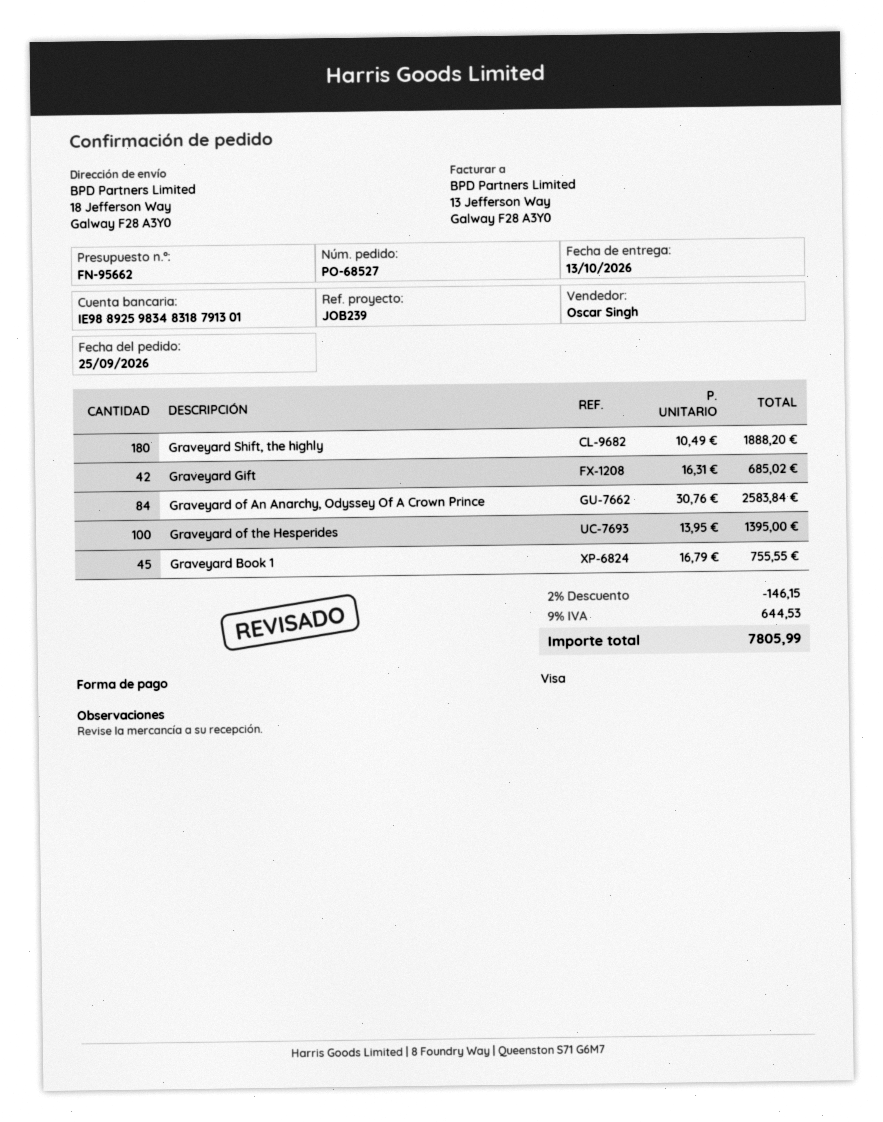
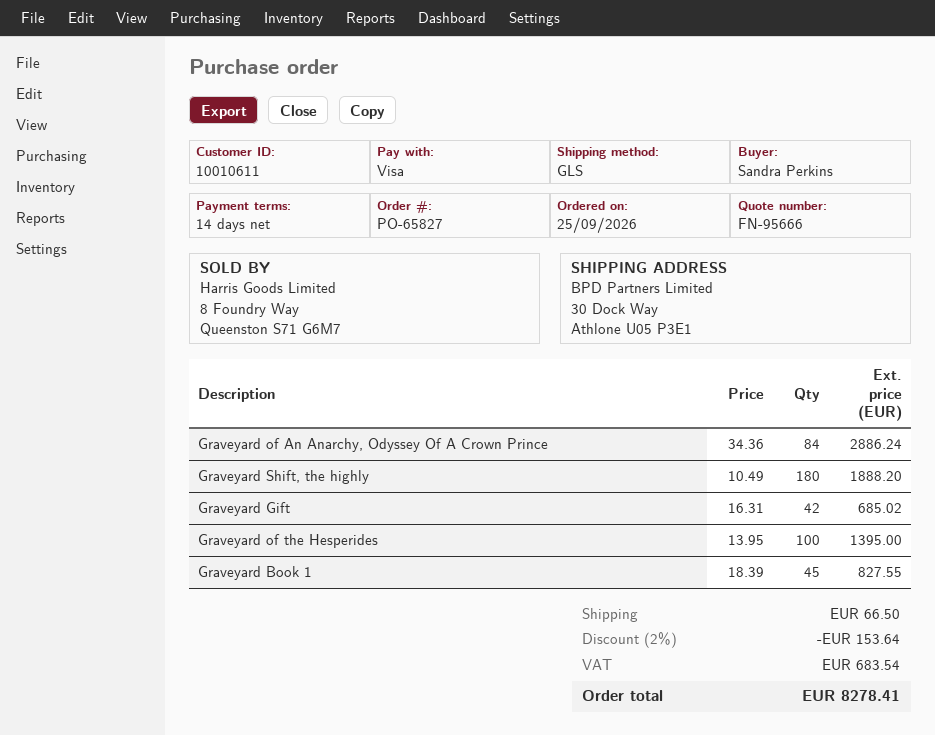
quote number: FN-95662 -> FN-95666
order number: PO-68527 -> PO-65827
ship to: 18 Jefferson Way, Galway F28 A3Y0 -> 30 Dock Way, Athlone U05 P3E1
Graveyard of An Anarchy, Odyssey Of A Crown Prince: 84 x 30.76 = 2583.84 -> 84 x 34.36 = 2886.24
Graveyard Book 1: 45 x 16.79 = 755.55 -> 45 x 18.39 = 827.55
discount: 2% = 146.15 -> 2% = 153.64
shipping: none -> 66.50
tax: 644.53 -> 683.54
total: 7805.99 -> 8278.41

